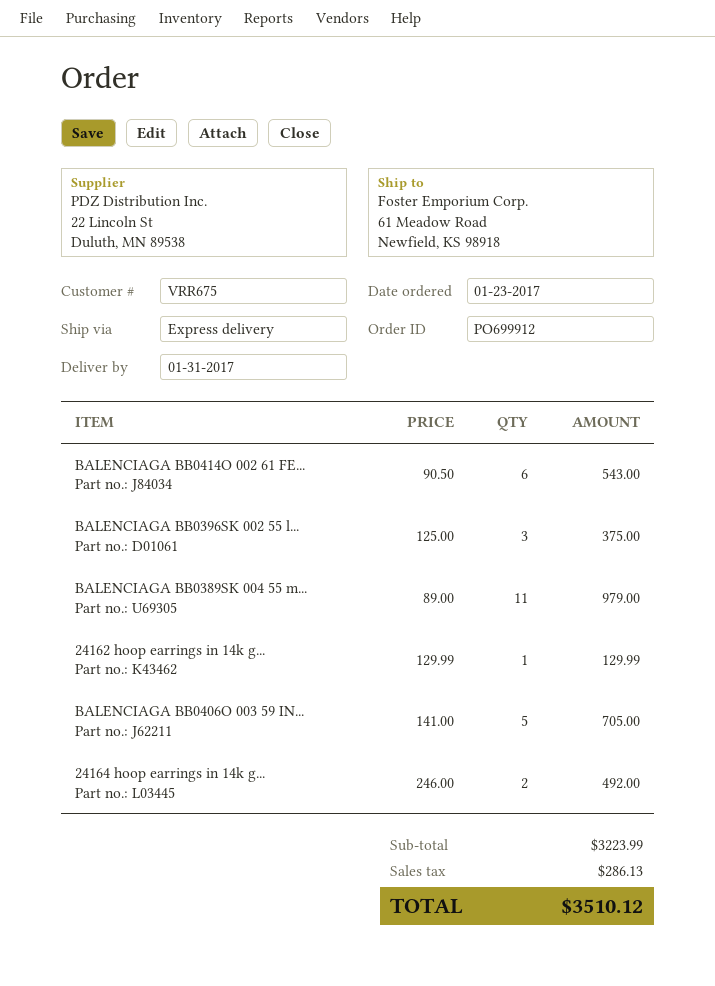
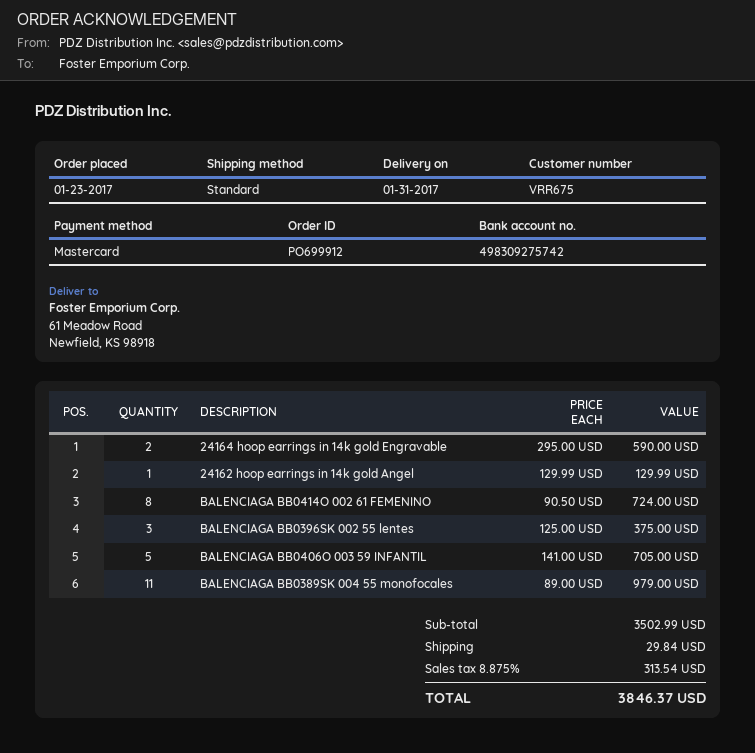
shipping method: express -> standard
BALENCIAGA BB0414O 002 61 FE...: 6 x 90.50 = 543.00 -> 8 x 90.50 = 724.00
24164 hoop earrings in 14k g...: 2 x 246.00 = 492.00 -> 2 x 295.00 = 590.00
subtotal: 3223.99 -> 3502.99
shipping: none -> 29.84
tax: 286.13 -> 313.54
total: 3510.12 -> 3846.37

